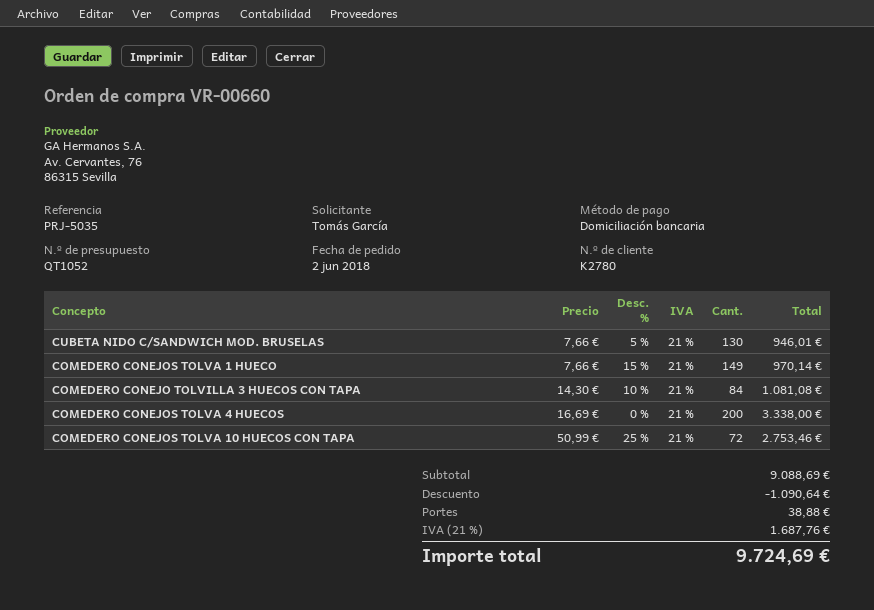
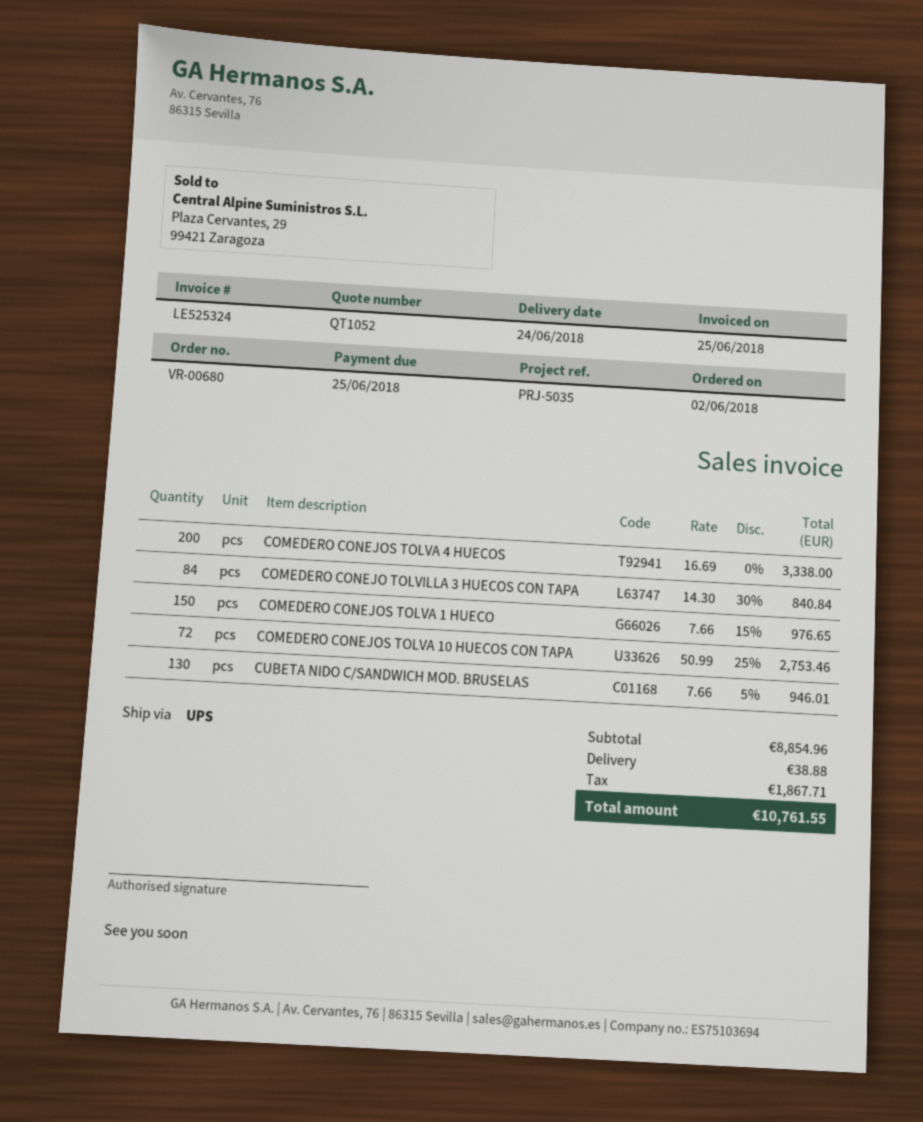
order number: VR-00660 -> VR-00680
COMEDERO CONEJOS TOLVA 1 HUECO: 149 x 7.66 - 15% = 970.14 -> 150 x 7.66 - 15% = 976.65
COMEDERO CONEJO TOLVILLA 3 HUECOS CON TAPA: 84 x 14.30 - 10% = 1081.08 -> 84 x 14.30 - 30% = 840.84
subtotal: 9088.69 -> 8854.96
discount: 1090.64 -> none
tax: 1687.76 -> 1867.71
total: 9724.69 -> 10761.55

